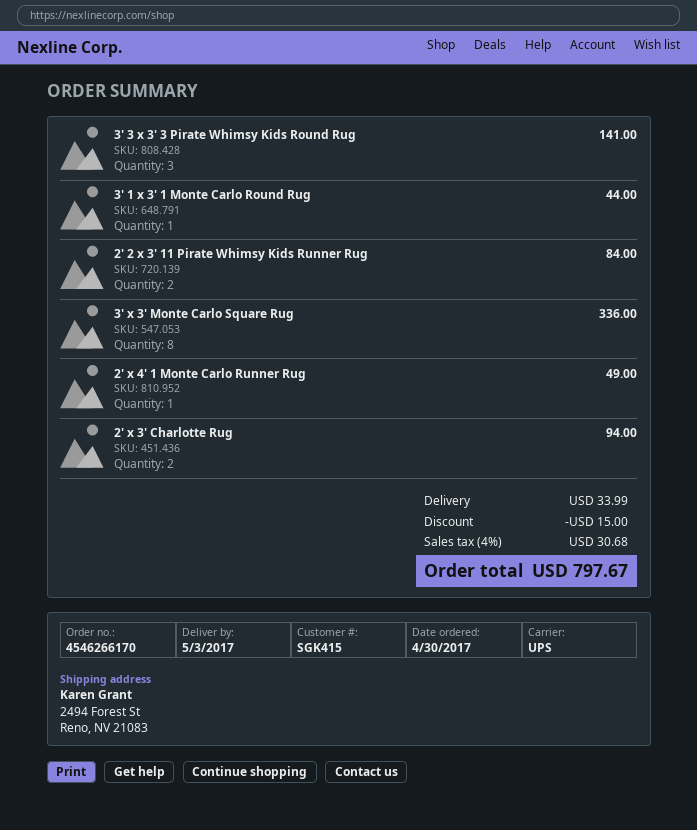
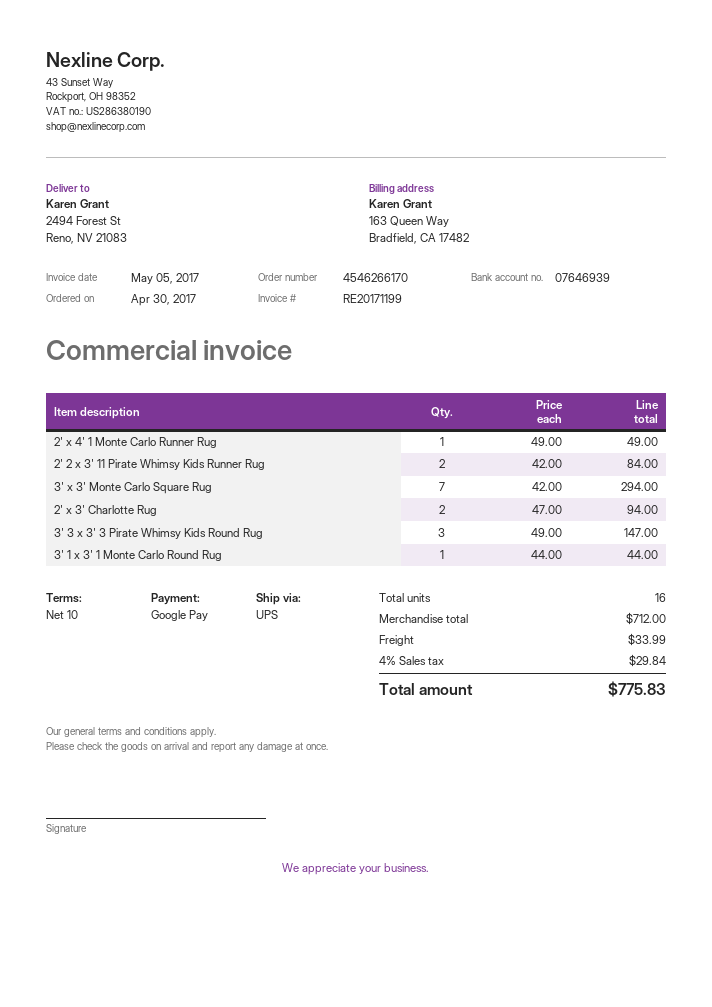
3' 3 x 3' 3 Pirate Whimsy Kids Round Rug: 3 for 141.00 -> 3 for 147.00
3' x 3' Monte Carlo Square Rug: 8 for 336.00 -> 7 for 294.00
discount: 15.00 -> none
tax: 4% = 30.68 -> 4% = 29.84
total: 797.67 -> 775.83

